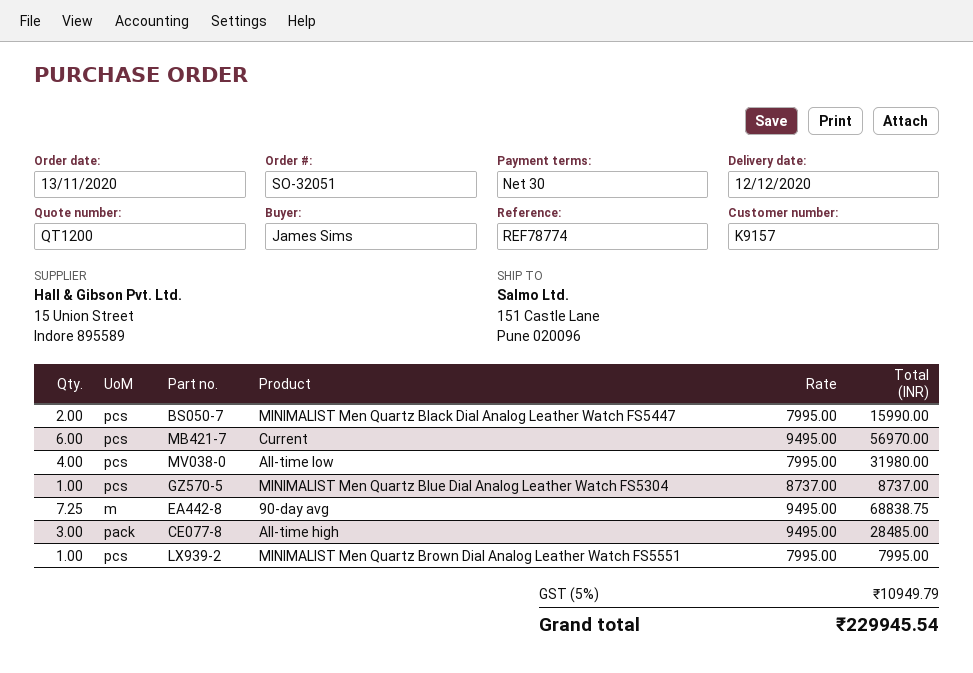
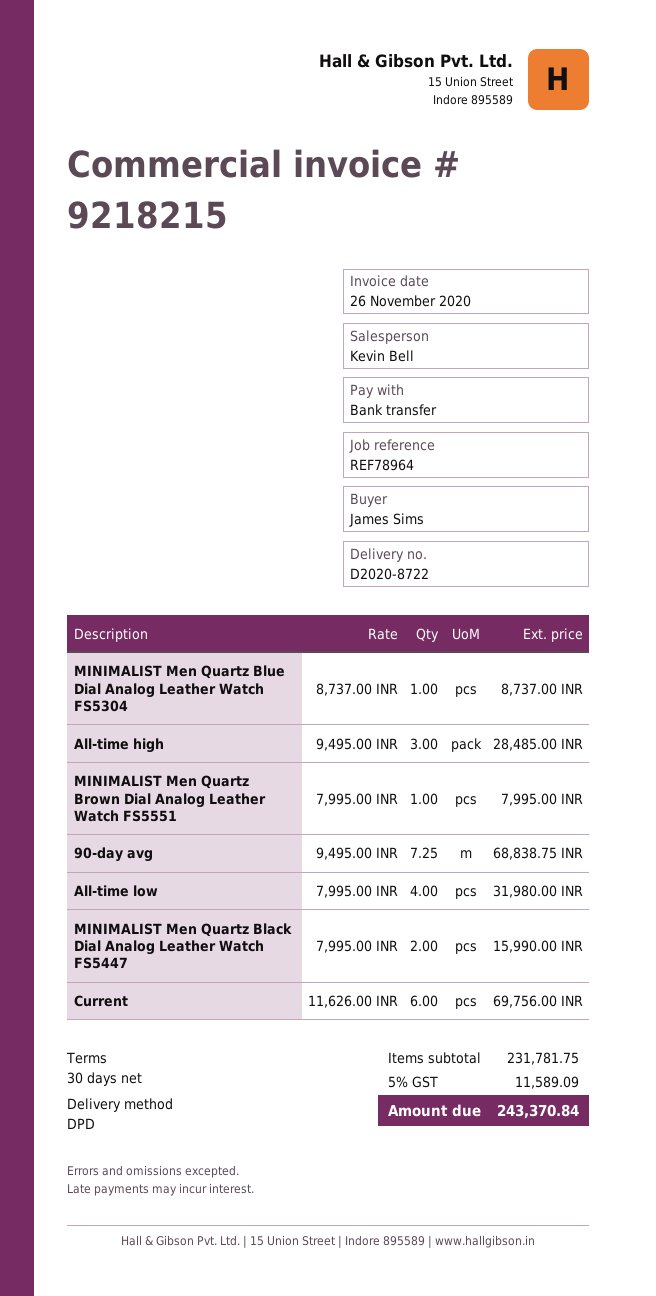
reference: REF78774 -> REF78964
Current: 6 x 9495.00 = 56970.00 -> 6 x 11626.00 = 69756.00
tax: 5% = 10949.79 -> 5% = 11589.09
total: 229945.54 -> 243370.84

